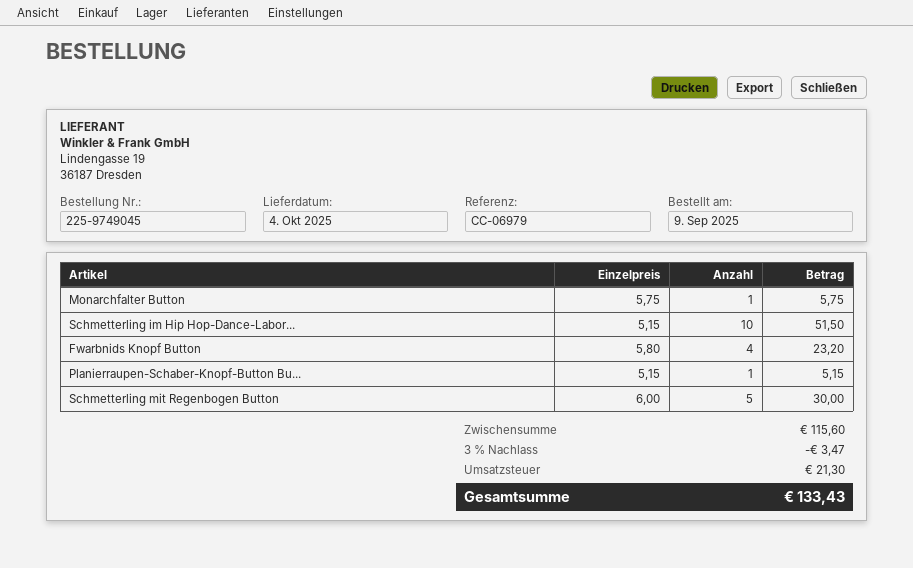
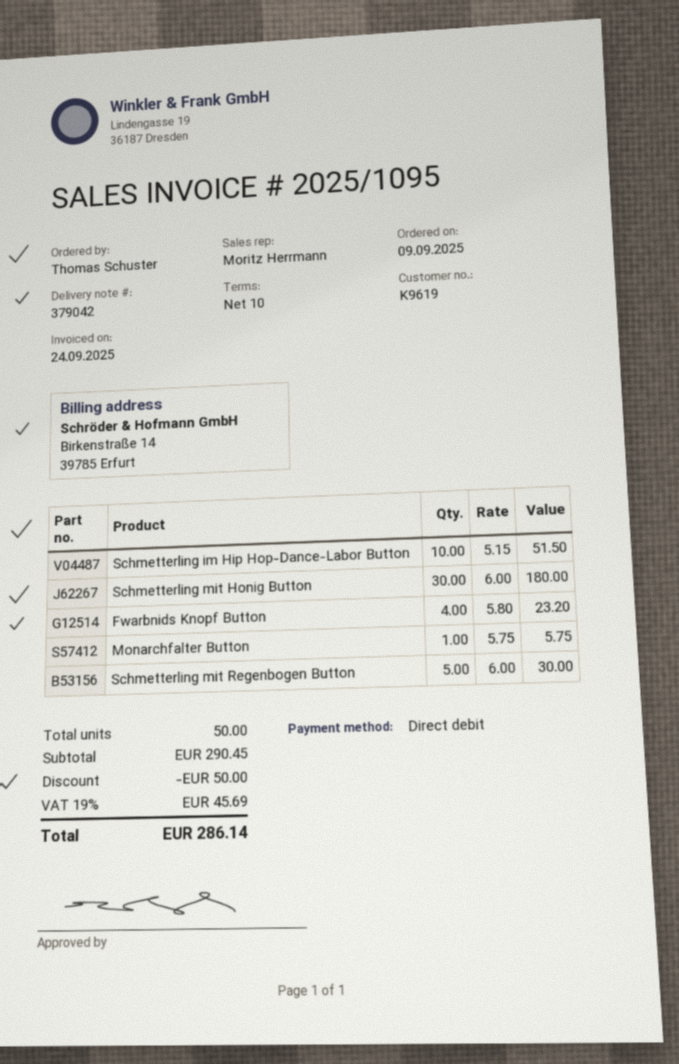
Planierraupen-Schaber-Knopf-Button Bu...: 1 x 5.15 = 5.15 -> none
Schmetterling mit Honig Button: none -> 30 x 6.00 = 180.00
subtotal: 115.60 -> 290.45
discount: 3.47 -> 50.00
tax: 21.30 -> 45.69
total: 133.43 -> 286.14

